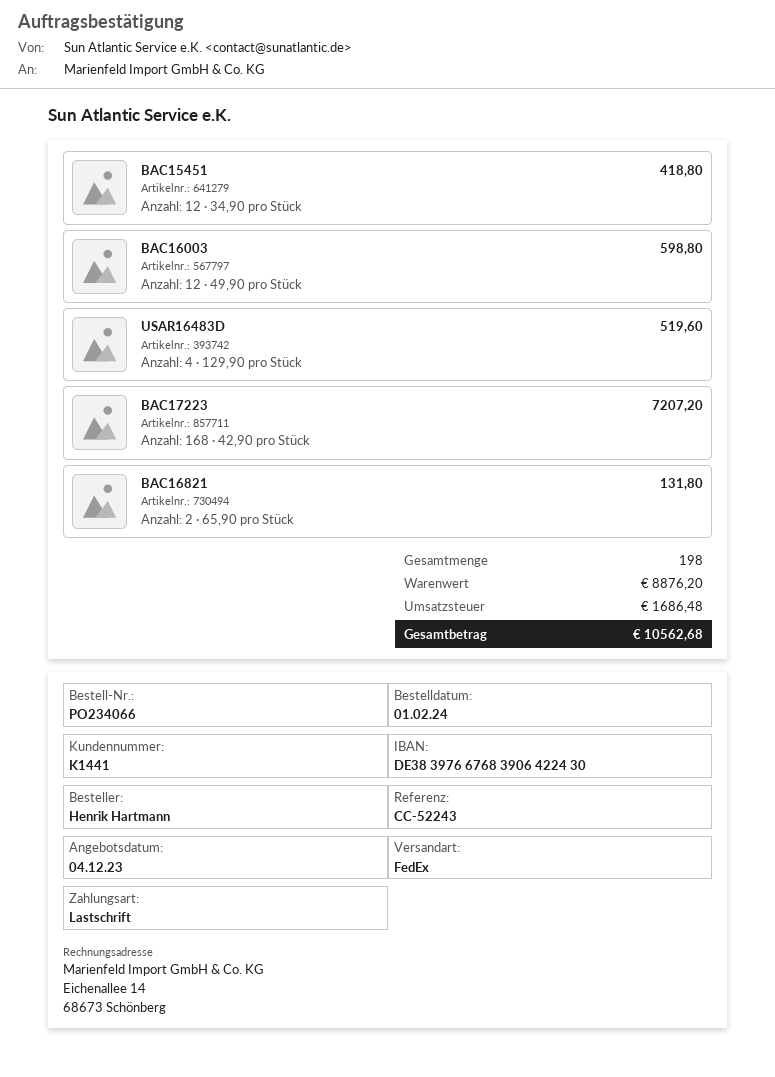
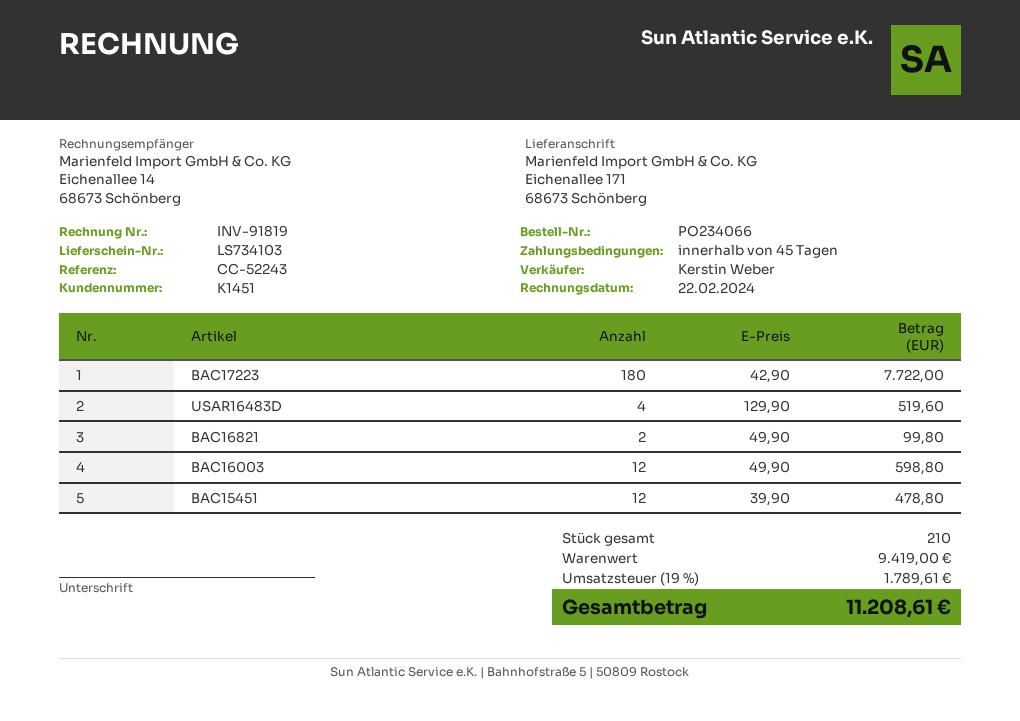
customer number: K1441 -> K1451
BAC15451: 12 x 34.90 = 418.80 -> 12 x 39.90 = 478.80
BAC17223: 168 x 42.90 = 7207.20 -> 180 x 42.90 = 7722.00
BAC16821: 2 x 65.90 = 131.80 -> 2 x 49.90 = 99.80
total quantity: 198 -> 210
subtotal: 8876.20 -> 9419.00
tax: 1686.48 -> 1789.61
total: 10562.68 -> 11208.61

